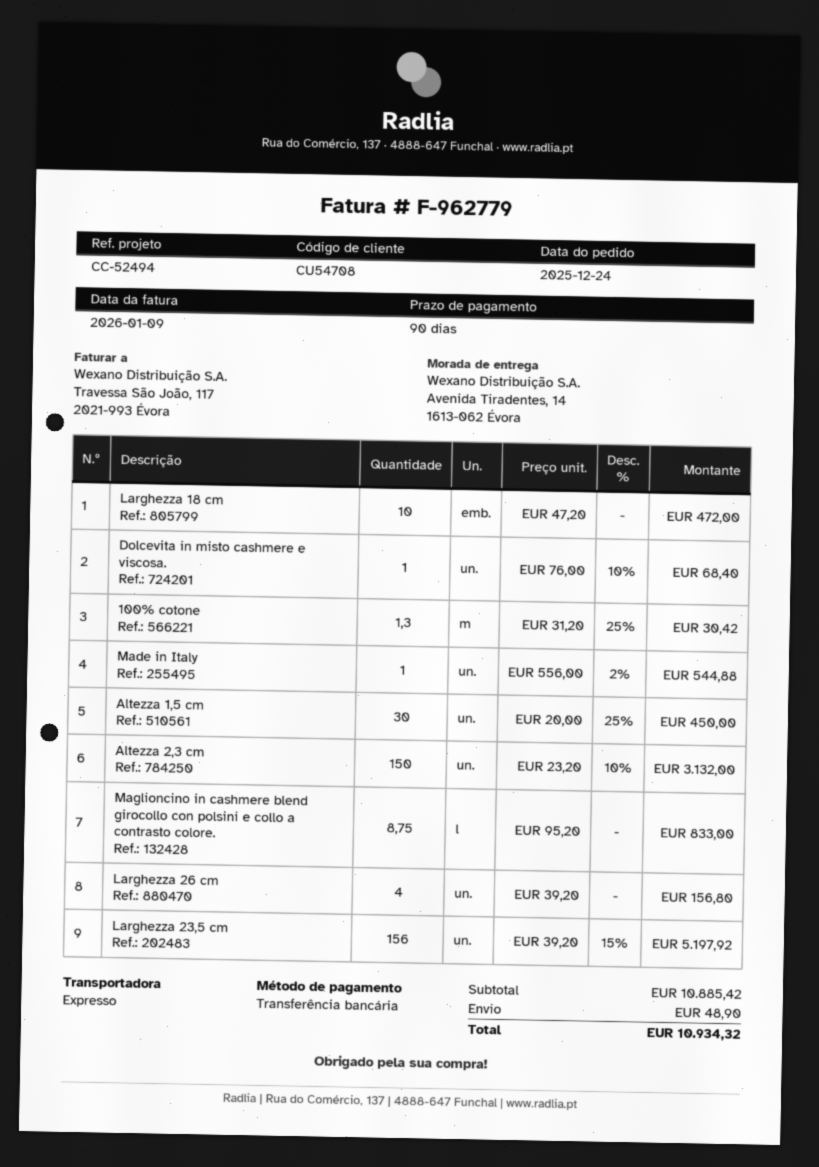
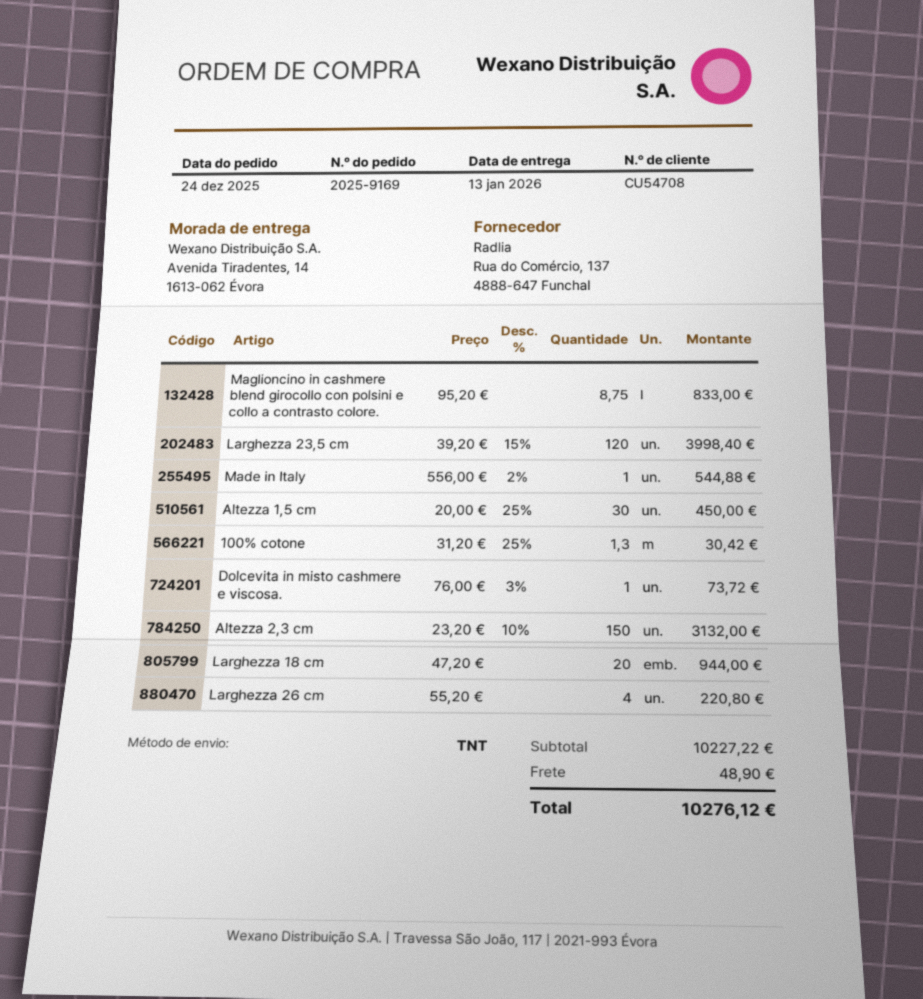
shipping method: express -> TNT
Larghezza 18 cm: 10 x 47.20 = 472.00 -> 20 x 47.20 = 944.00
Dolcevita in misto cashmere e viscosa.: 1 x 76.00 - 10% = 68.40 -> 1 x 76.00 - 3% = 73.72
Larghezza 26 cm: 4 x 39.20 = 156.80 -> 4 x 55.20 = 220.80
Larghezza 23,5 cm: 156 x 39.20 - 15% = 5197.92 -> 120 x 39.20 - 15% = 3998.40
subtotal: 10885.42 -> 10227.22
total: 10934.32 -> 10276.12

